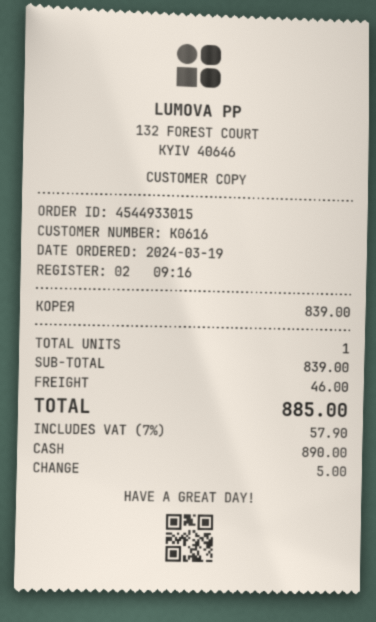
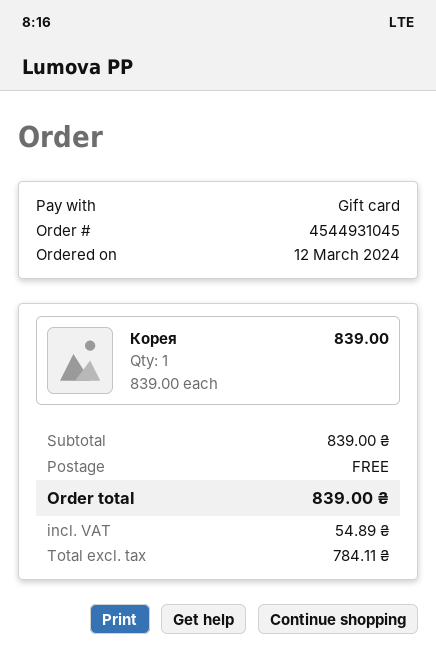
order number: 4544933015 -> 4544931045
order date: 2024-03-19 -> 2024-03-12
payment method: cash -> gift card
shipping: 46.00 -> 0.00
tax: 57.90 -> 54.89
total: 885.00 -> 839.00

